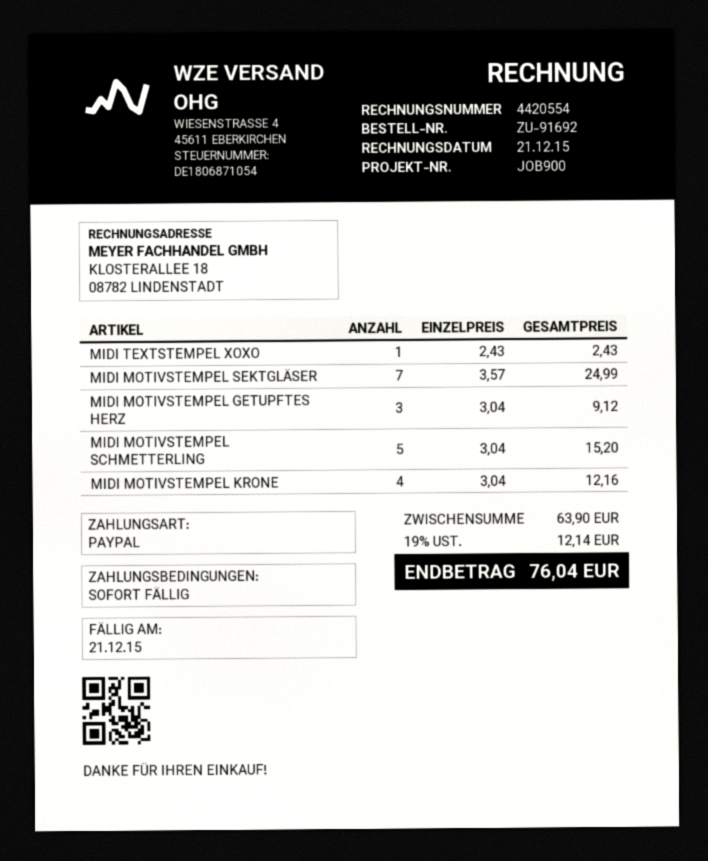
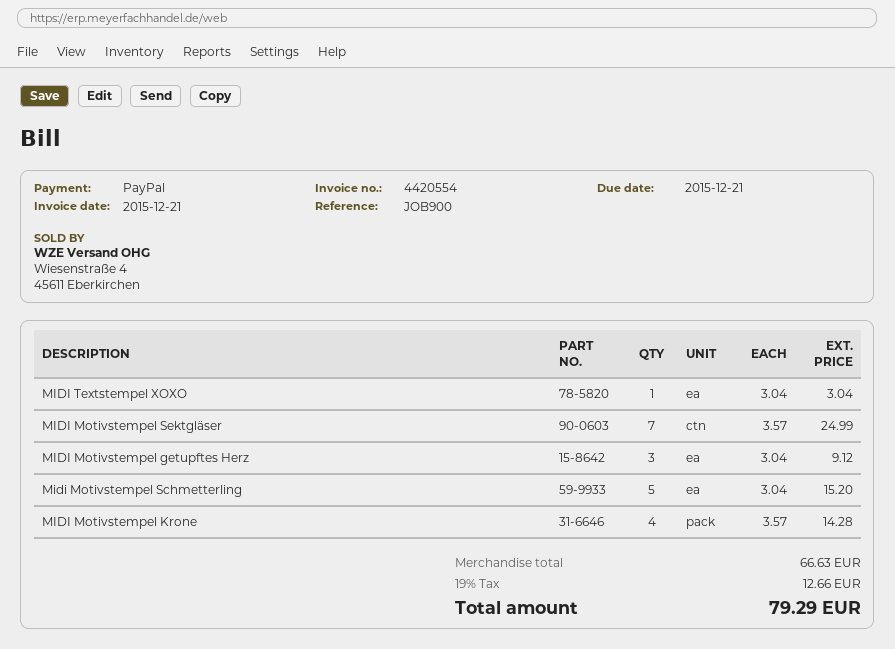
MIDI TEXTSTEMPEL XOXO: 1 x 2.43 = 2.43 -> 1 x 3.04 = 3.04
MIDI MOTIVSTEMPEL KRONE: 4 x 3.04 = 12.16 -> 4 x 3.57 = 14.28
subtotal: 63.90 -> 66.63
tax: 19% = 12.14 -> 19% = 12.66
total: 76.04 -> 79.29

